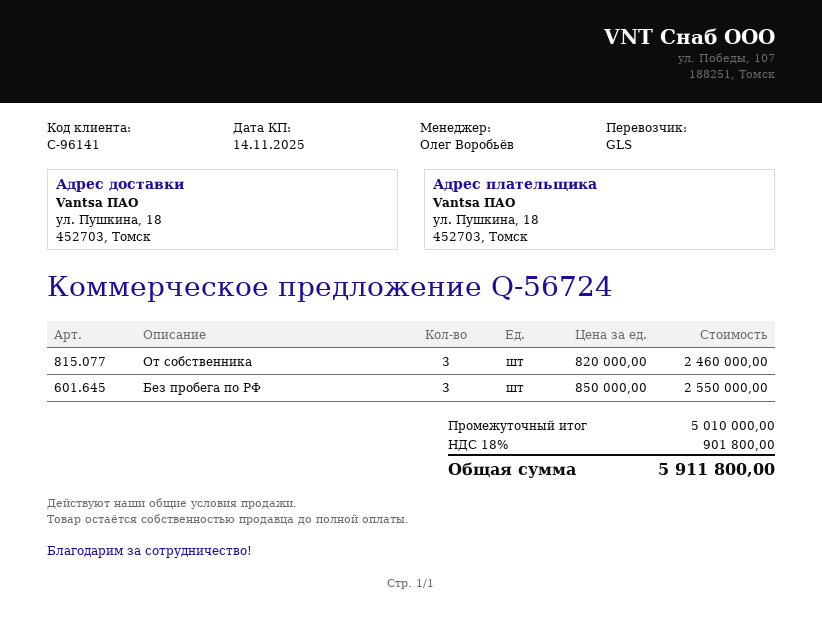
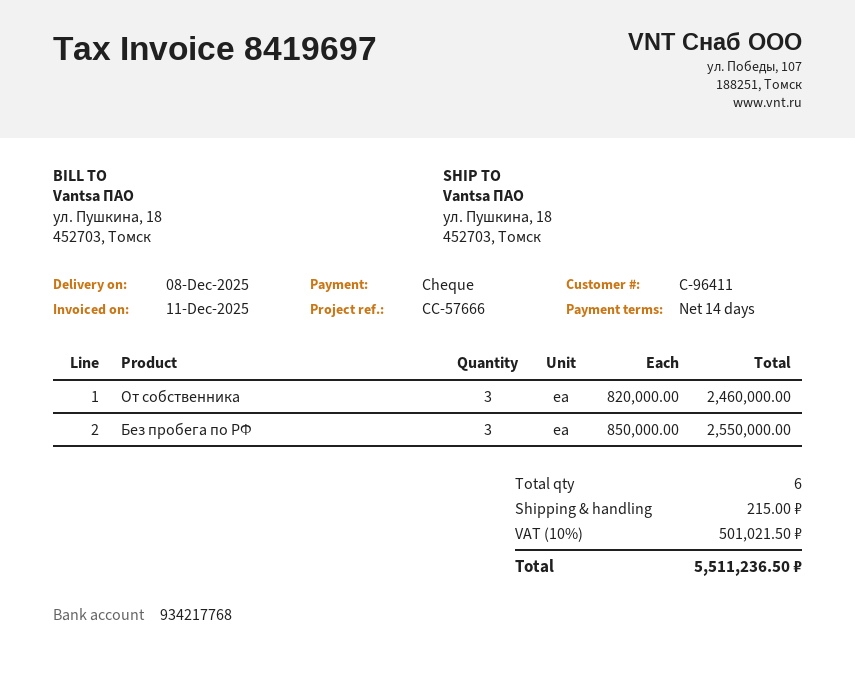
customer number: C-96141 -> C-96411
shipping: none -> 215.00
tax: 18% = 901800.00 -> 10% = 501021.50
total: 5911800.00 -> 5511236.50

